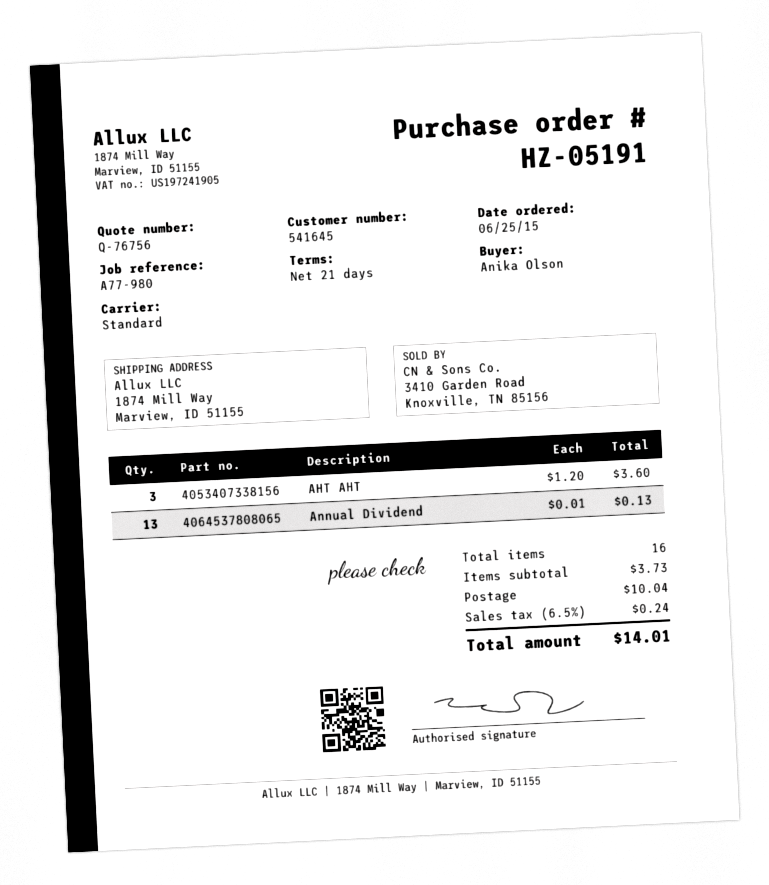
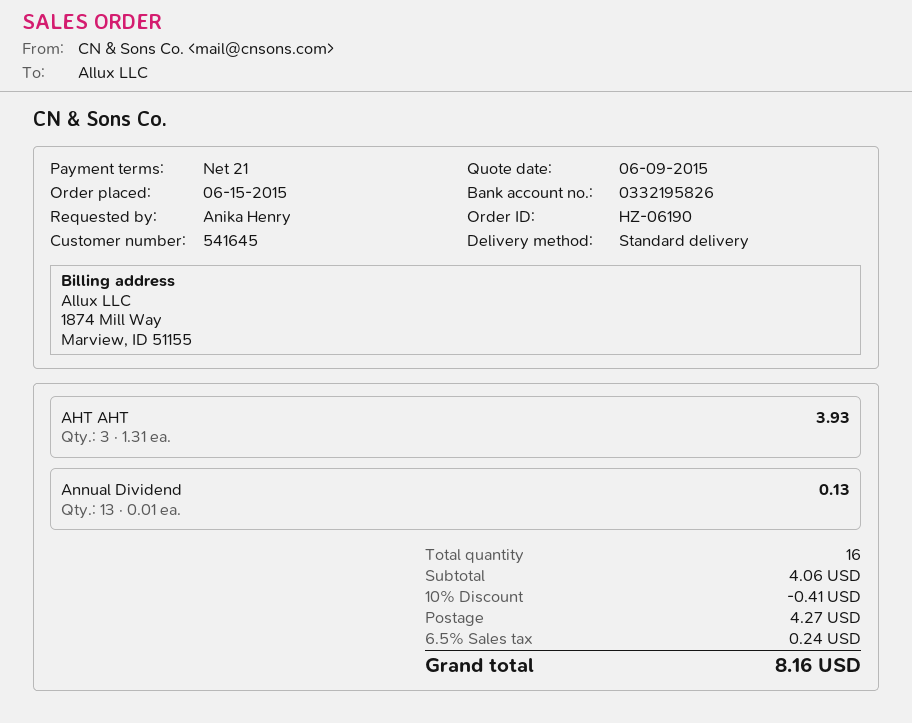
order number: HZ-05191 -> HZ-06190
order date: 2015-06-25 -> 2015-06-15
ordered by: Anika Olson -> Anika Henry
AHT AHT: 3 x 1.20 = 3.60 -> 3 x 1.31 = 3.93
subtotal: 3.73 -> 4.06
discount: none -> 10% = 0.41
shipping: 10.04 -> 4.27
total: 14.01 -> 8.16

